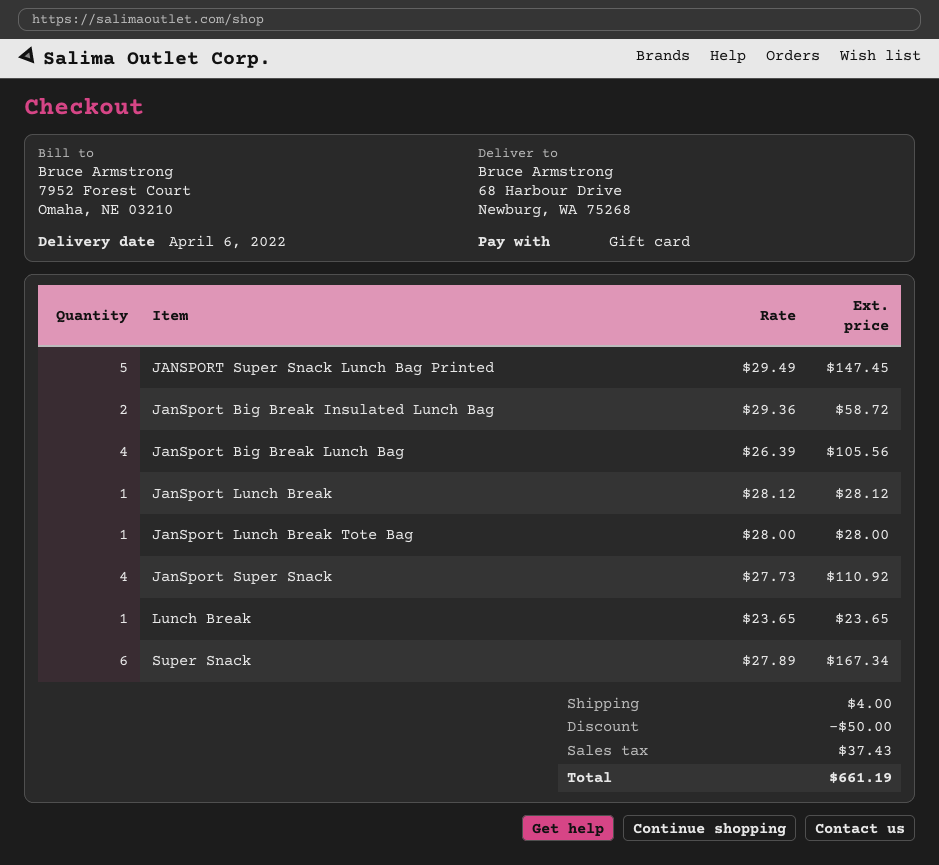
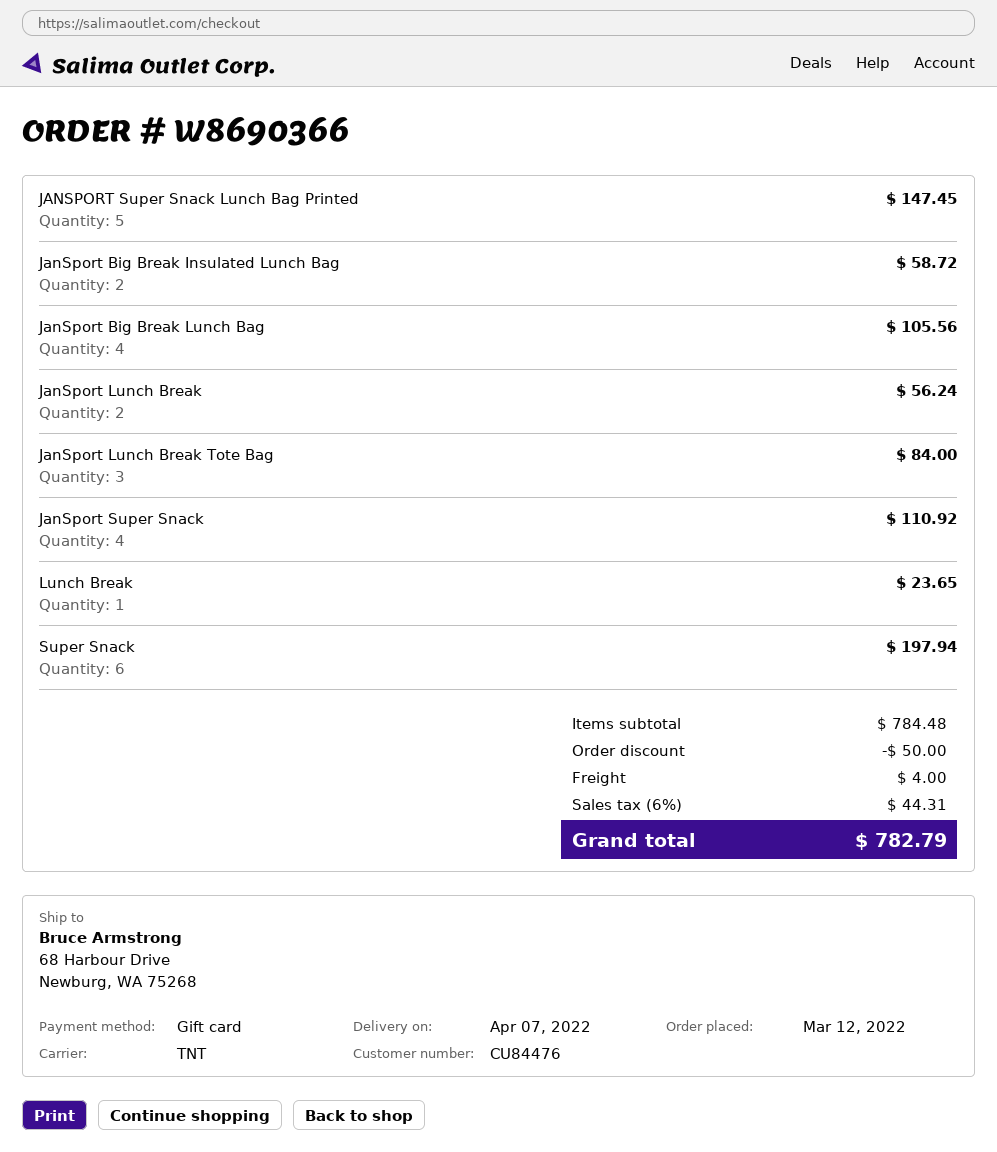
delivery date: 2022-04-06 -> 2022-04-07
JanSport Lunch Break: 1 for 28.12 -> 2 for 56.24
JanSport Lunch Break Tote Bag: 1 for 28.00 -> 3 for 84.00
Super Snack: 6 for 167.34 -> 6 for 197.94
tax: 37.43 -> 44.31
total: 661.19 -> 782.79

